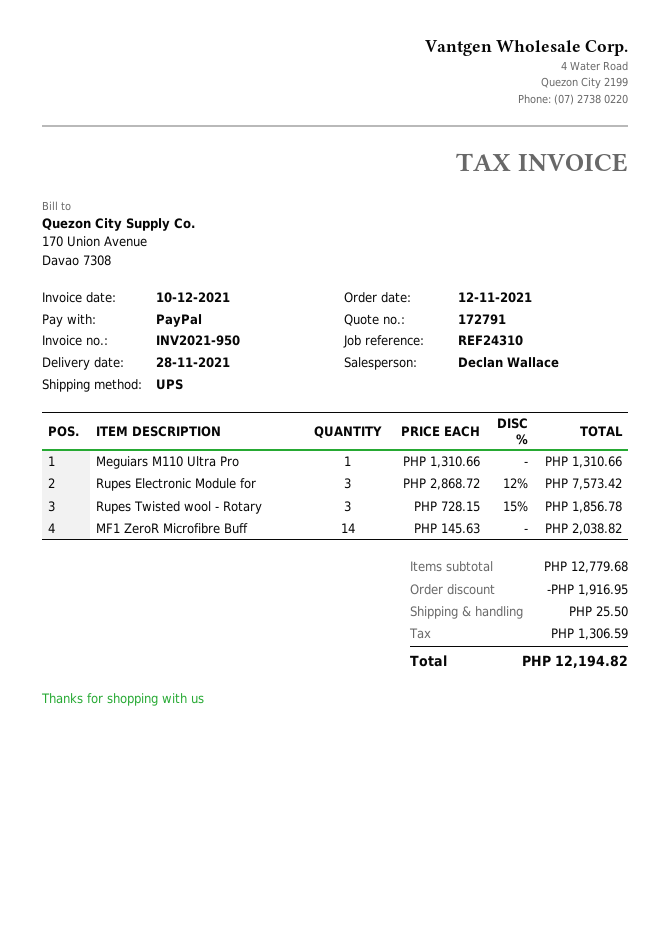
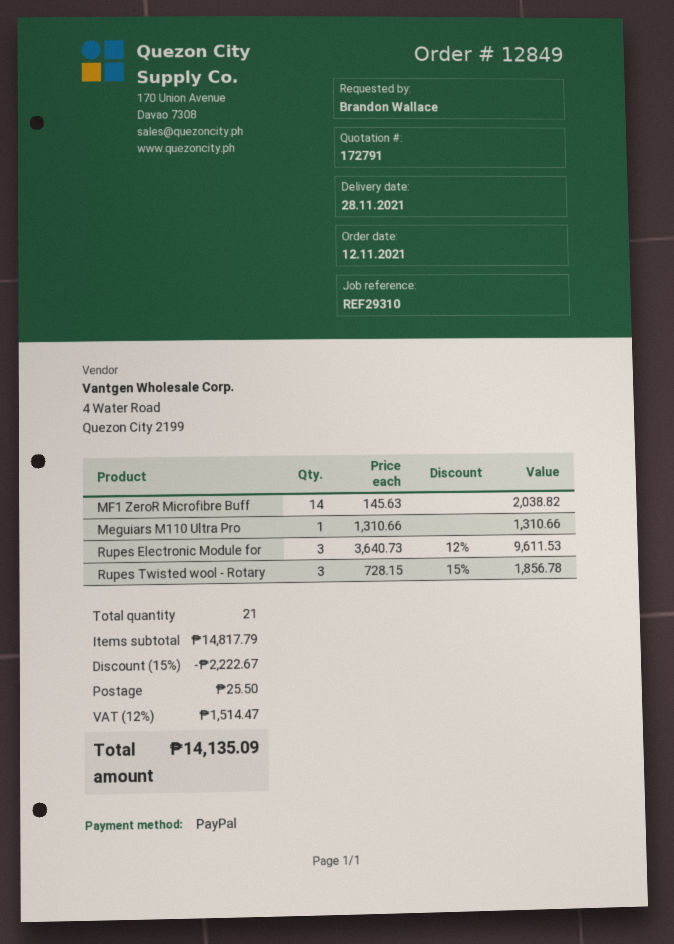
reference: REF24310 -> REF29310
Rupes Electronic Module for: 3 x 2868.72 - 12% = 7573.42 -> 3 x 3640.73 - 12% = 9611.53
subtotal: 12779.68 -> 14817.79
discount: 1916.95 -> 2222.67
tax: 1306.59 -> 1514.47
total: 12194.82 -> 14135.09

